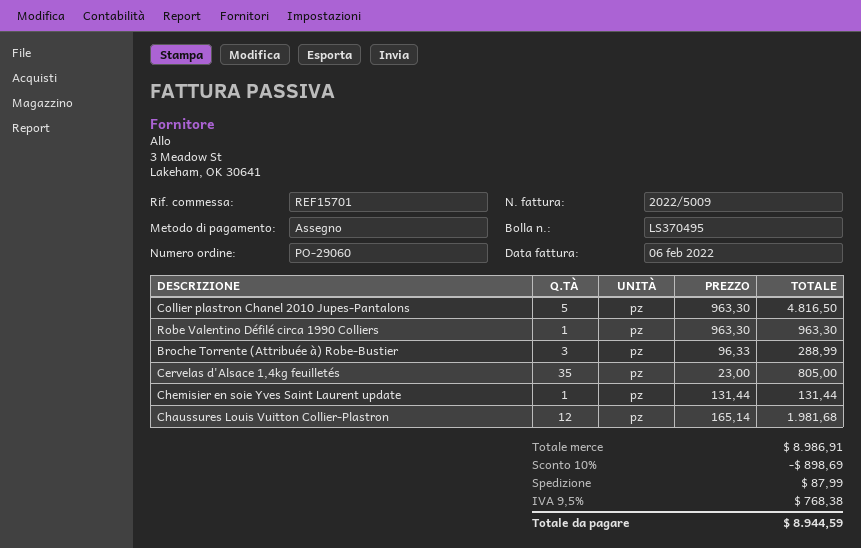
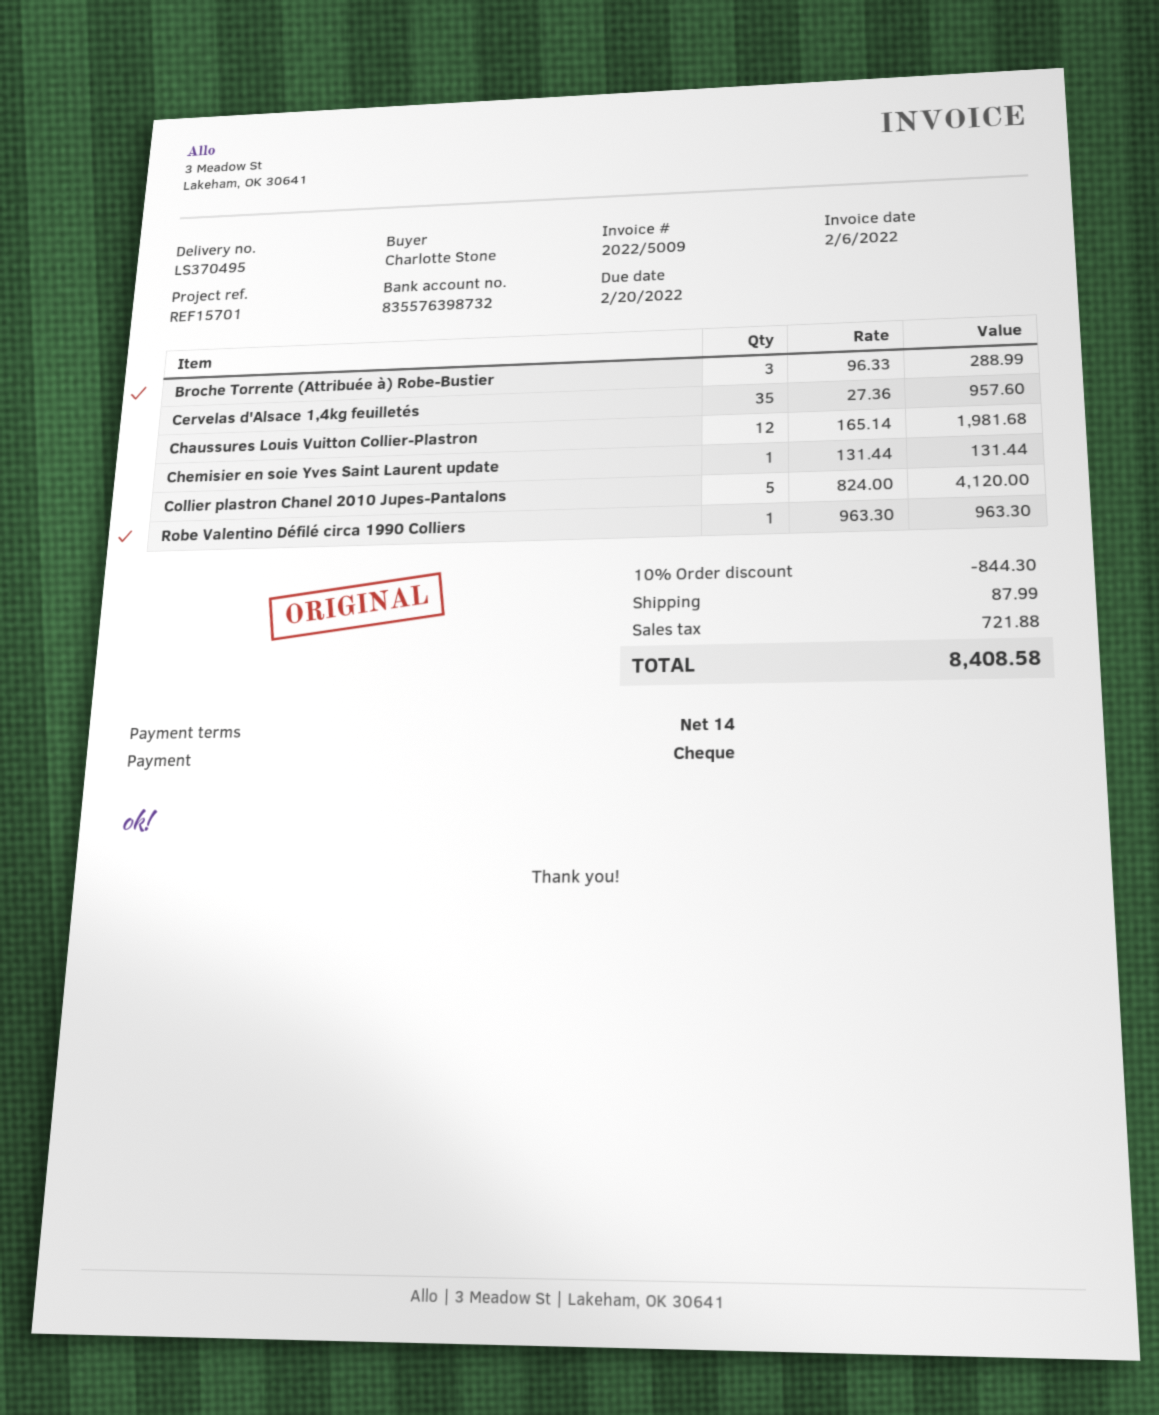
Collier plastron Chanel 2010 Jupes-Pantalons: 5 x 963.30 = 4816.50 -> 5 x 824.00 = 4120.00
Cervelas d'Alsace 1,4kg feuilletés: 35 x 23.00 = 805.00 -> 35 x 27.36 = 957.60
discount: 10% = 898.69 -> 10% = 844.30
tax: 768.38 -> 721.88
total: 8944.59 -> 8408.58

